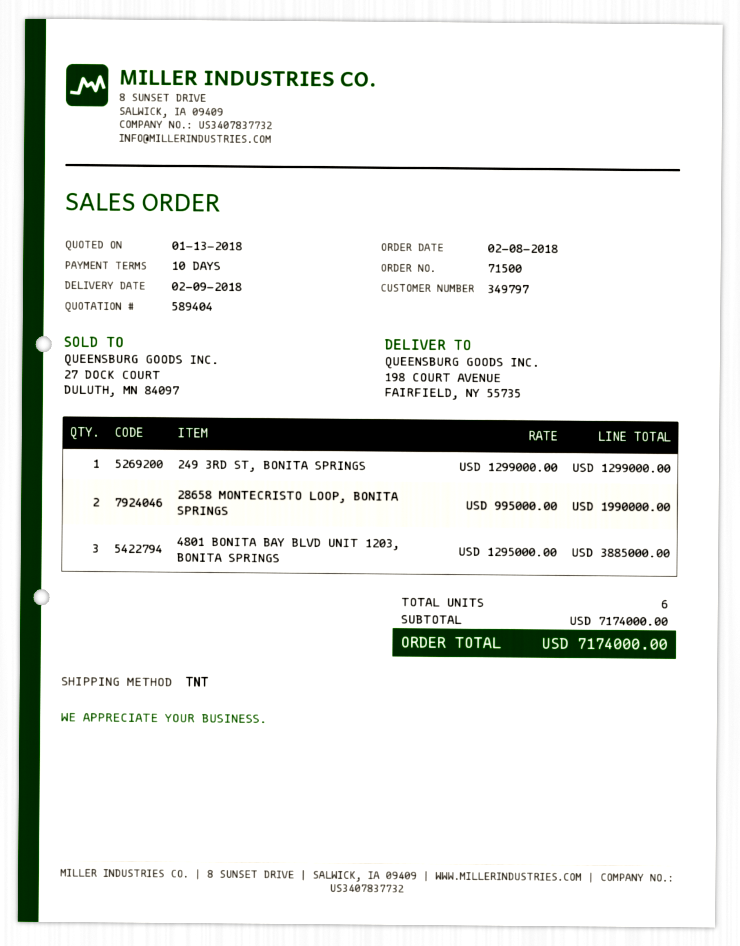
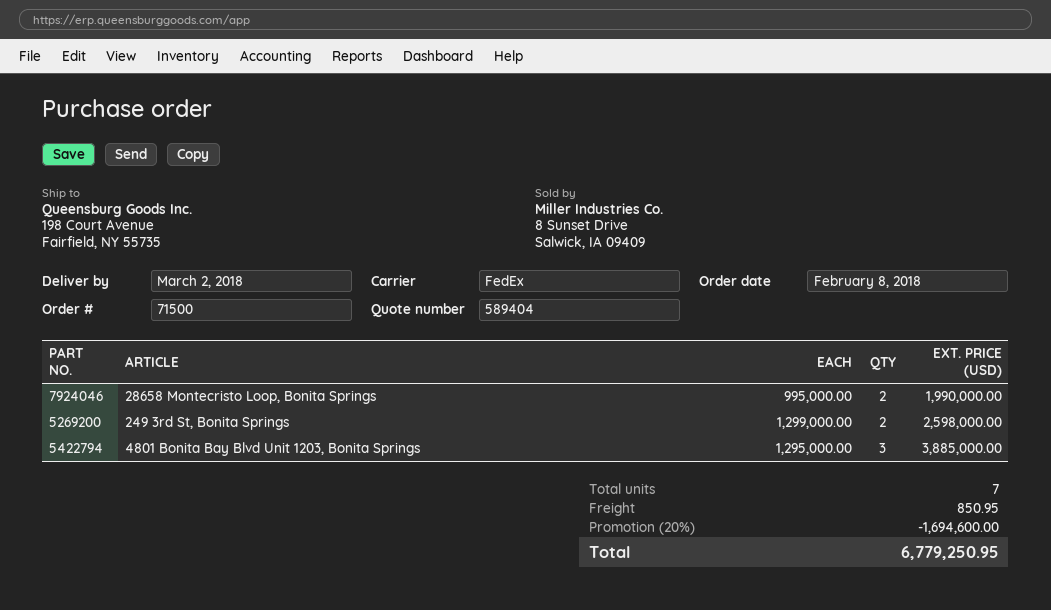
delivery date: 2018-02-09 -> 2018-03-02
shipping method: TNT -> FedEx
249 3RD ST, BONITA SPRINGS: 1 x 1299000.00 = 1299000.00 -> 2 x 1299000.00 = 2598000.00
total quantity: 6 -> 7
discount: none -> 20% = 1694600.00
shipping: none -> 850.95
total: 7174000.00 -> 6779250.95

